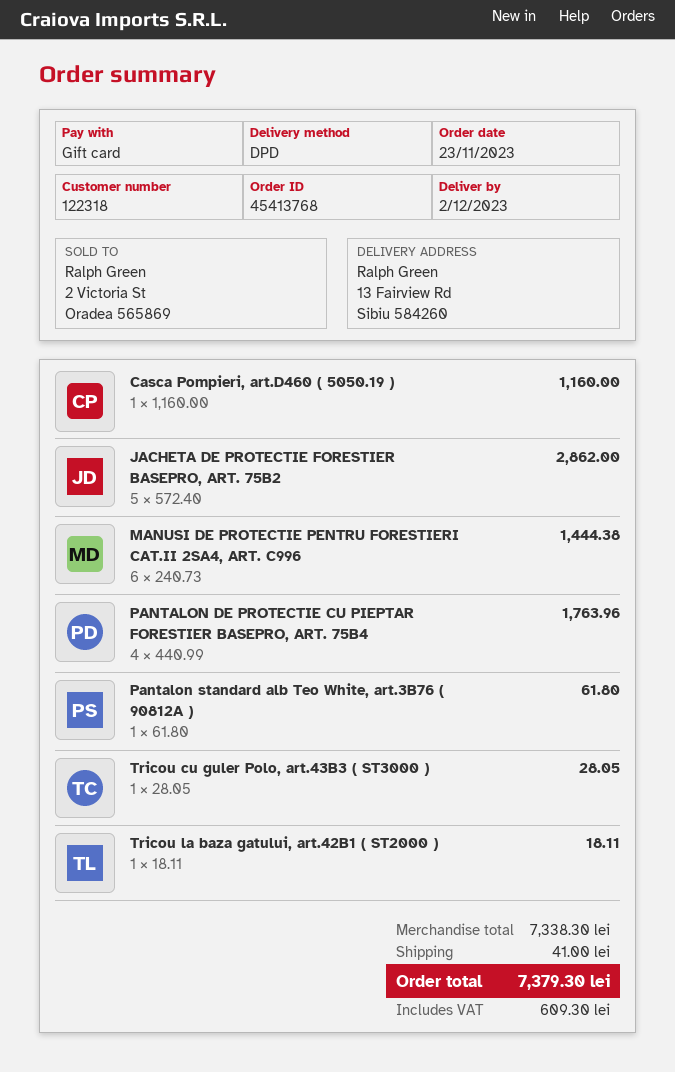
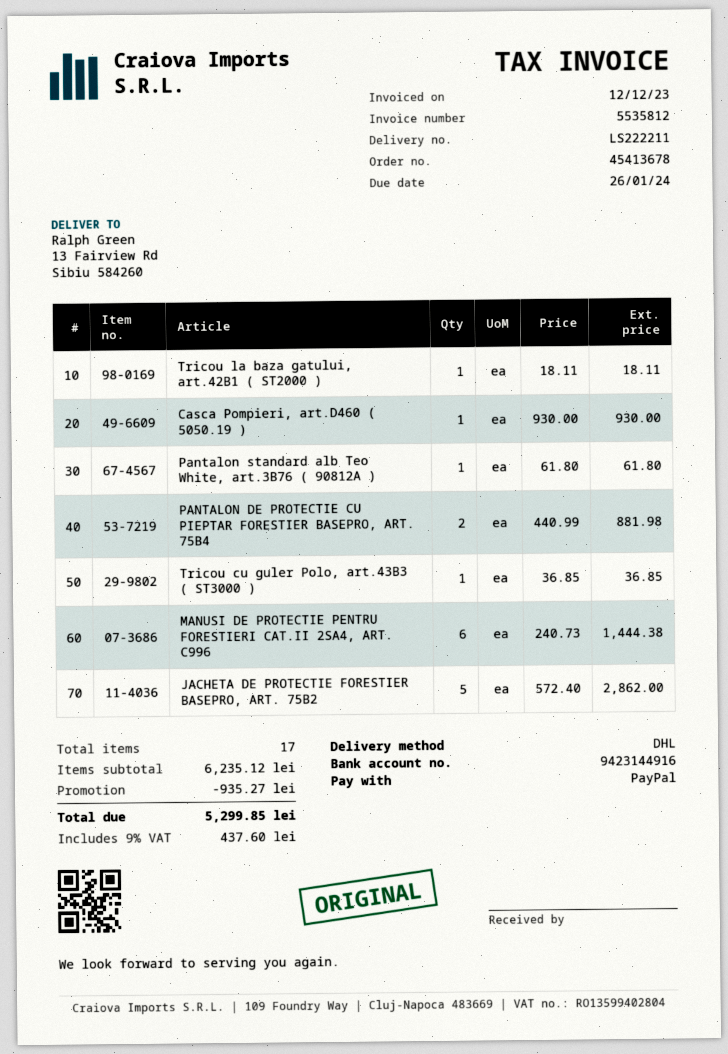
order number: 45413768 -> 45413678
payment method: gift card -> PayPal
shipping method: DPD -> DHL
Casca Pompieri, art.D460 ( 5050.19 ): 1 x 1160.00 = 1160.00 -> 1 x 930.00 = 930.00
PANTALON DE PROTECTIE CU PIEPTAR FORESTIER BASEPRO, ART. 75B4: 4 x 440.99 = 1763.96 -> 2 x 440.99 = 881.98
Tricou cu guler Polo, art.43B3 ( ST3000 ): 1 x 28.05 = 28.05 -> 1 x 36.85 = 36.85
subtotal: 7338.30 -> 6235.12
discount: none -> 935.27
shipping: 41.00 -> none
tax: 609.30 -> 437.60
total: 7379.30 -> 5299.85

